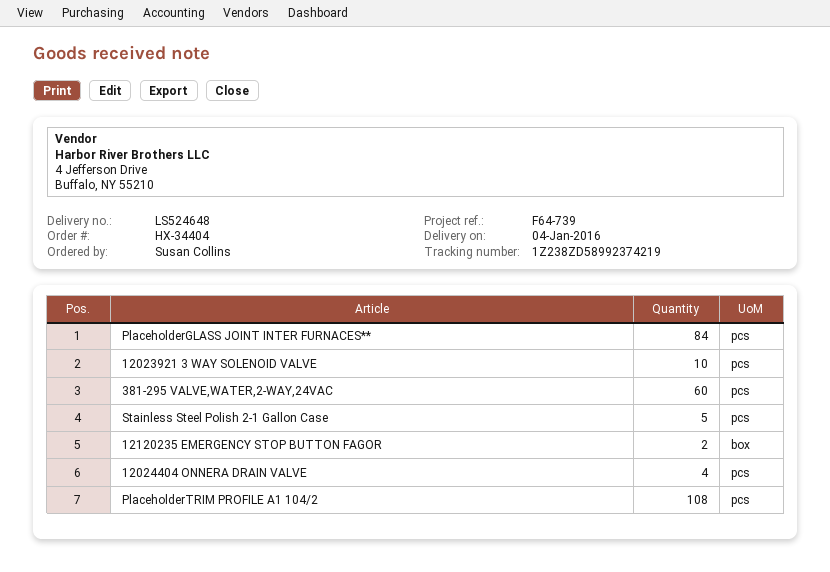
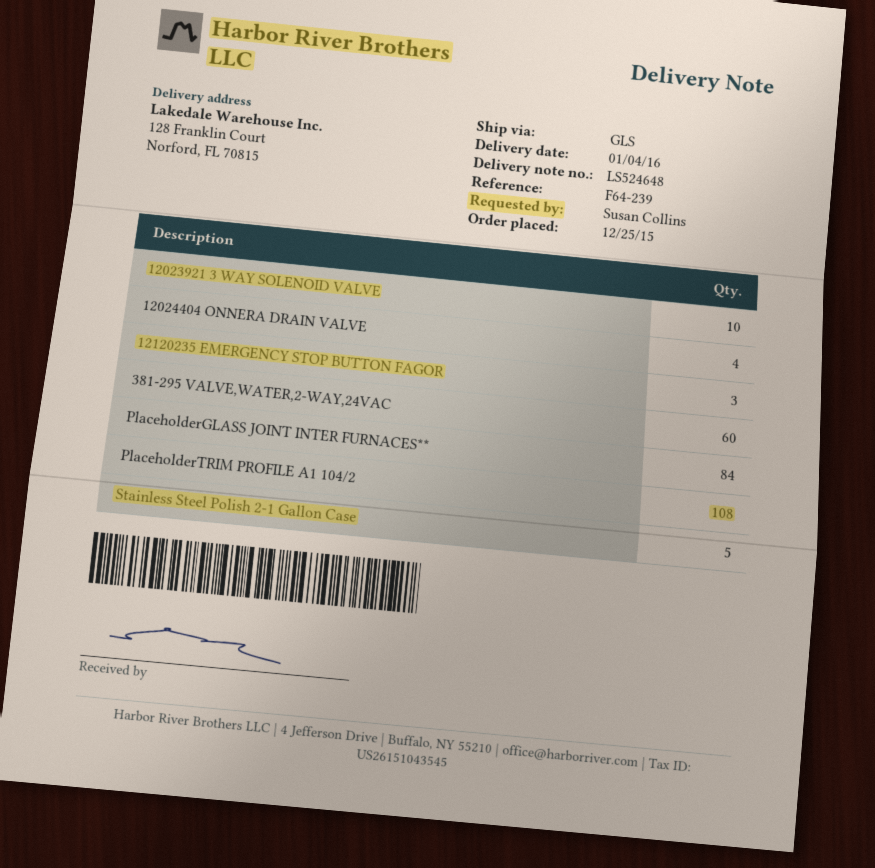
reference: F64-739 -> F64-239
12120235 EMERGENCY STOP BUTTON FAGOR: 2 -> 3

